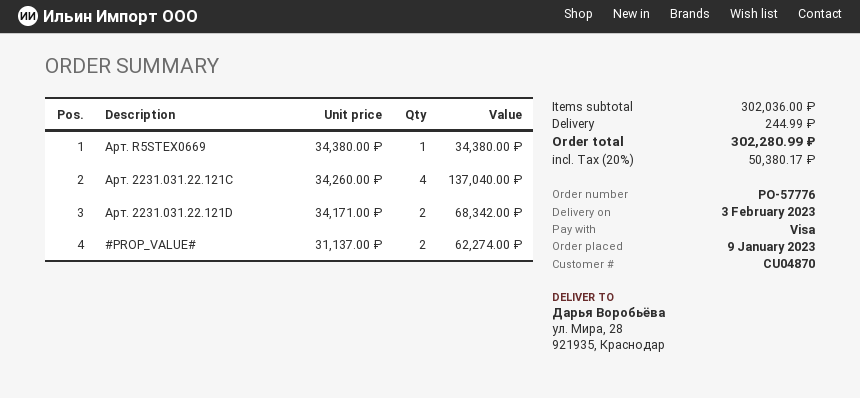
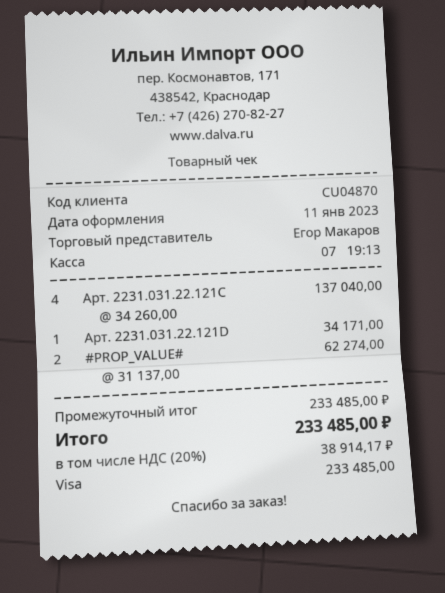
order date: 2023-01-09 -> 2023-01-11
Арт. R5STEX0669: 1 x 34380.00 = 34380.00 -> none
Арт. 2231.031.22.121D: 2 x 34171.00 = 68342.00 -> 1 x 34171.00 = 34171.00
subtotal: 302036.00 -> 233485.00
shipping: 244.99 -> none
tax: 20% = 50380.17 -> 20% = 38914.17
total: 302280.99 -> 233485.00

